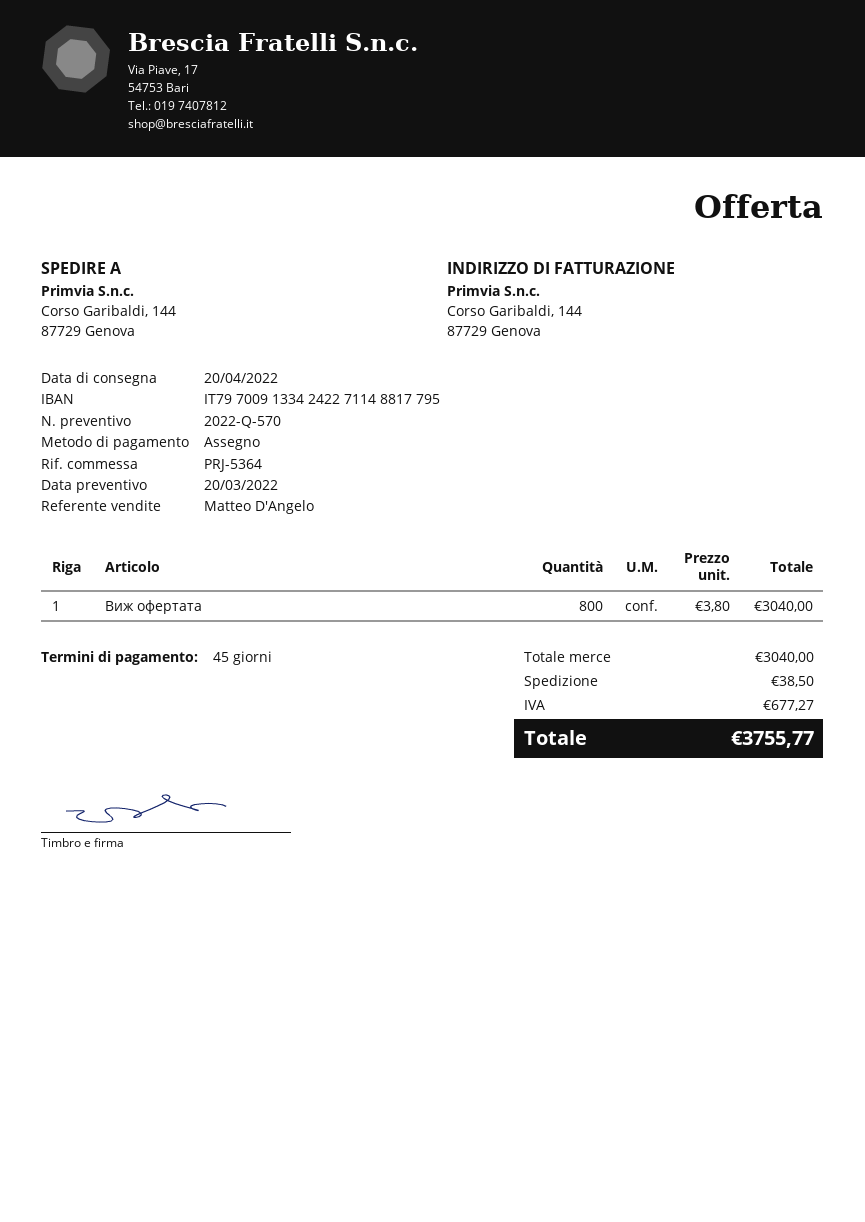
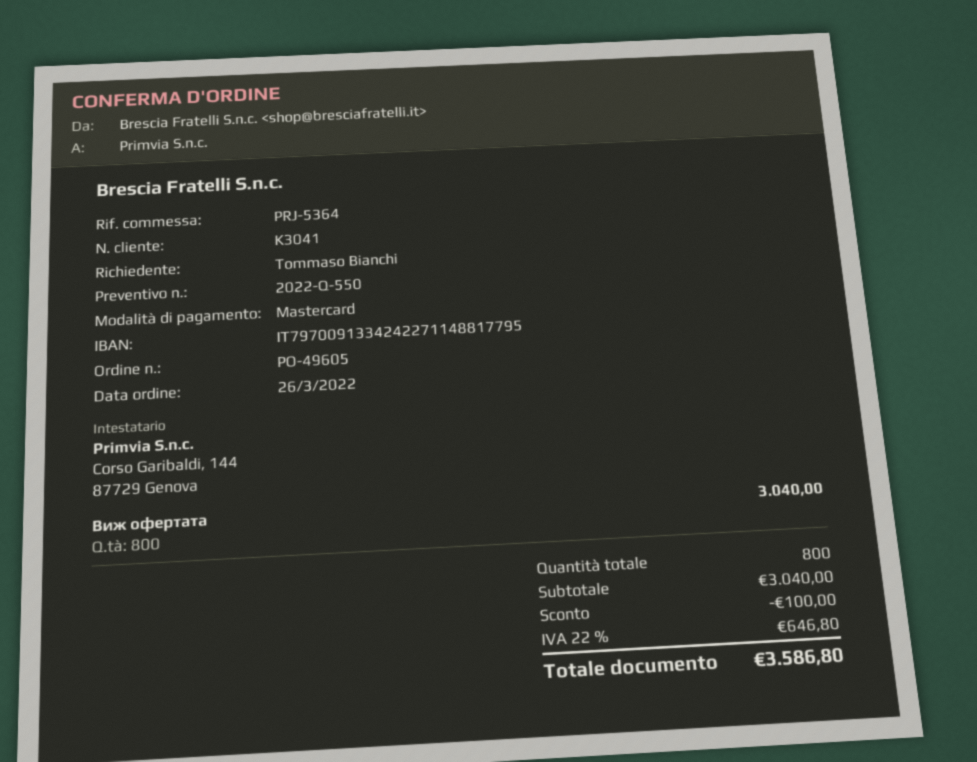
quote number: 2022-Q-570 -> 2022-Q-550
payment method: cheque -> Mastercard
discount: none -> 100.00
shipping: 38.50 -> none
tax: 677.27 -> 646.80
total: 3755.77 -> 3586.80

